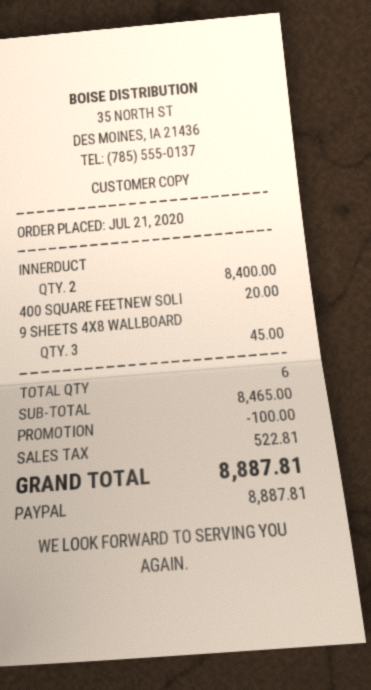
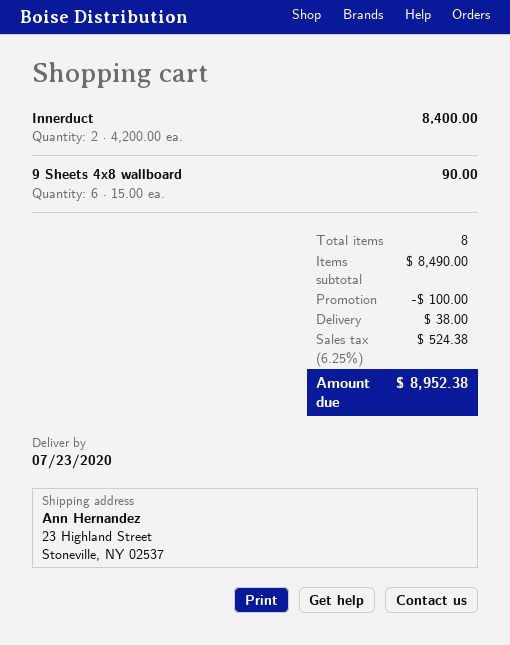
400 SQUARE FEETNEW SOLI: 1 for 20.00 -> none
9 SHEETS 4X8 WALLBOARD: 3 for 45.00 -> 6 for 90.00
total quantity: 6 -> 8
subtotal: 8465.00 -> 8490.00
shipping: none -> 38.00
tax: 522.81 -> 524.38
total: 8887.81 -> 8952.38

